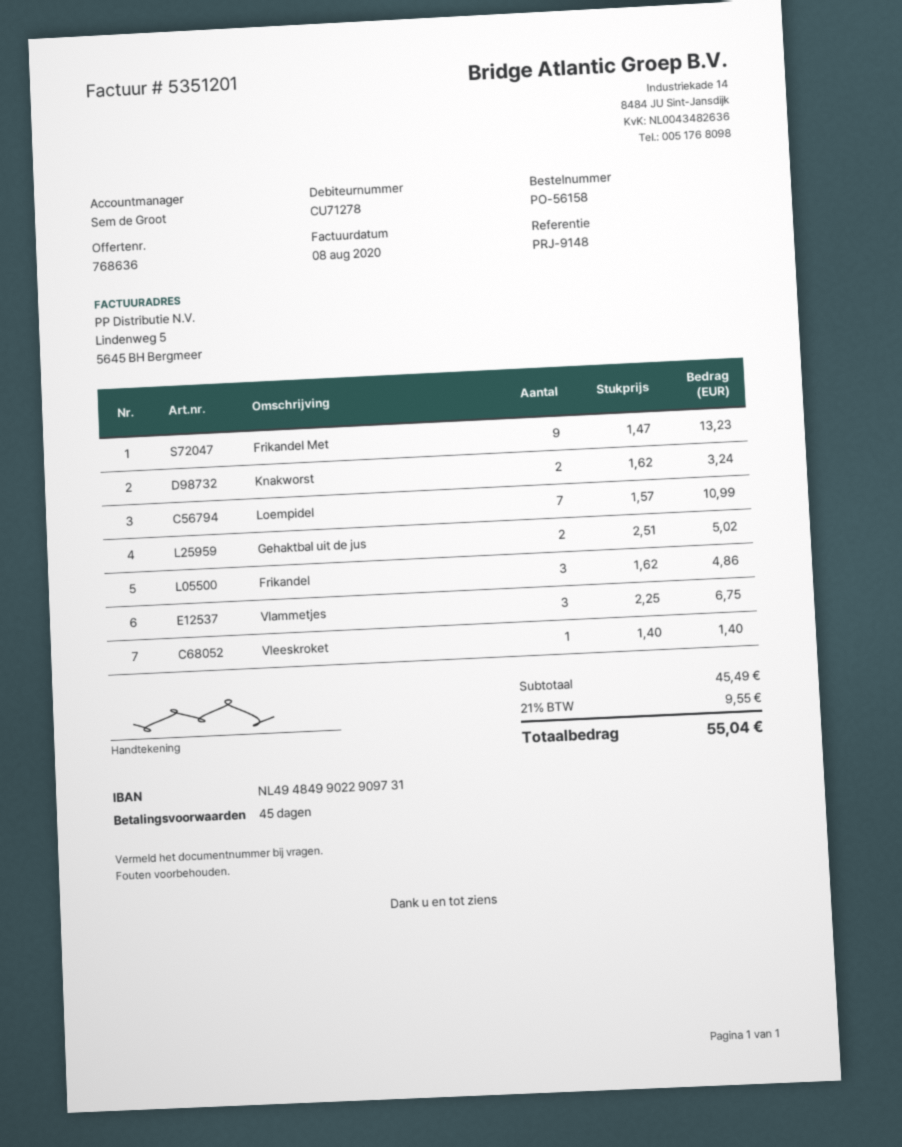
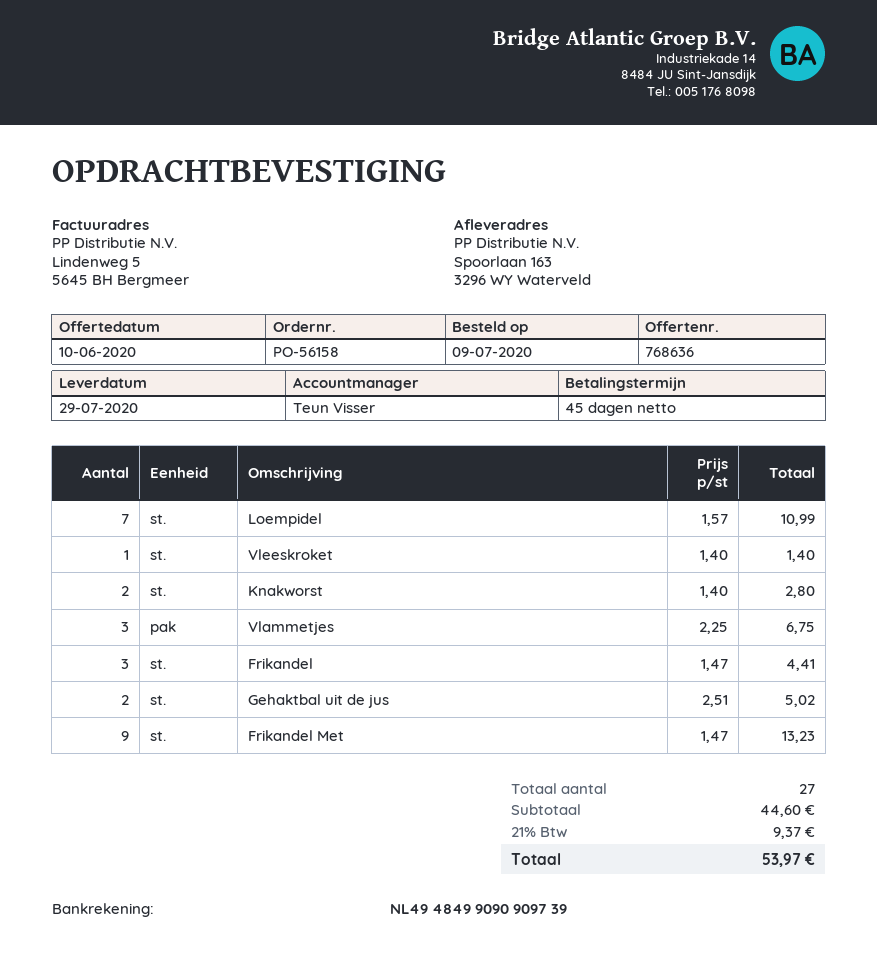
sales rep: Sem de Groot -> Teun Visser
bank account: NL4948499022909731 -> NL4948499090909739
Knakworst: 2 x 1.62 = 3.24 -> 2 x 1.40 = 2.80
Frikandel: 3 x 1.62 = 4.86 -> 3 x 1.47 = 4.41
subtotal: 45.49 -> 44.60
tax: 21% = 9.55 -> 21% = 9.37
total: 55.04 -> 53.97

